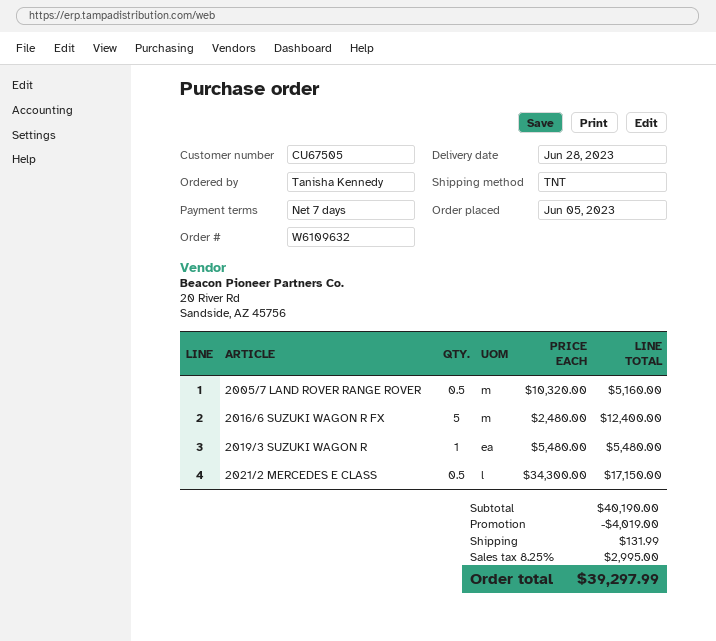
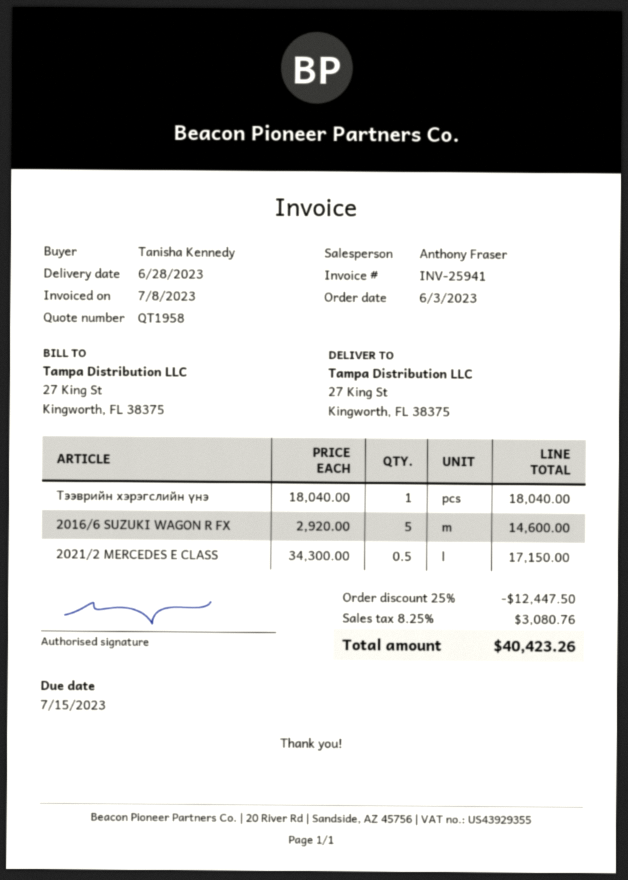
order date: 2023-06-05 -> 2023-06-03
2005/7 LAND ROVER RANGE ROVER: 0.5 x 10320.00 = 5160.00 -> none
2016/6 SUZUKI WAGON R FX: 5 x 2480.00 = 12400.00 -> 5 x 2920.00 = 14600.00
2019/3 SUZUKI WAGON R: 1 x 5480.00 = 5480.00 -> none
Тээврийн хэрэгслийн үнэ: none -> 1 x 18040.00 = 18040.00
discount: 4019.00 -> 12447.50
shipping: 131.99 -> none
tax: 8.25% = 2995.00 -> 8.25% = 3080.76
total: 39297.99 -> 40423.26

